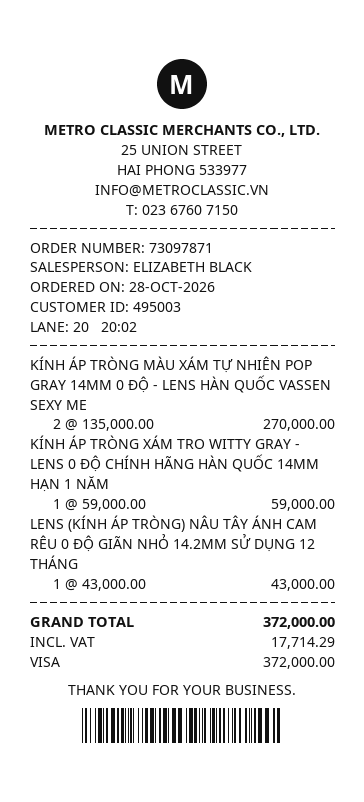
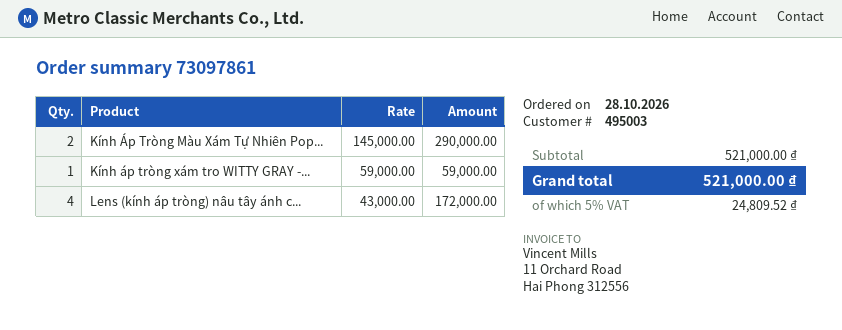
order number: 73097871 -> 73097861
KÍNH ÁP TRÒNG MÀU XÁM TỰ NHIÊN POP GRAY 14MM 0 ĐỘ - LENS HÀN QUỐC VASSEN SEXY ME: 2 x 135000.00 = 270000.00 -> 2 x 145000.00 = 290000.00
LENS (KÍNH ÁP TRÒNG) NÂU TÂY ÁNH CAM RÊU 0 ĐỘ GIÃN NHỎ 14.2MM SỬ DỤNG 12 THÁNG: 1 x 43000.00 = 43000.00 -> 4 x 43000.00 = 172000.00
tax: 17714.29 -> 24809.52
total: 372000.00 -> 521000.00

